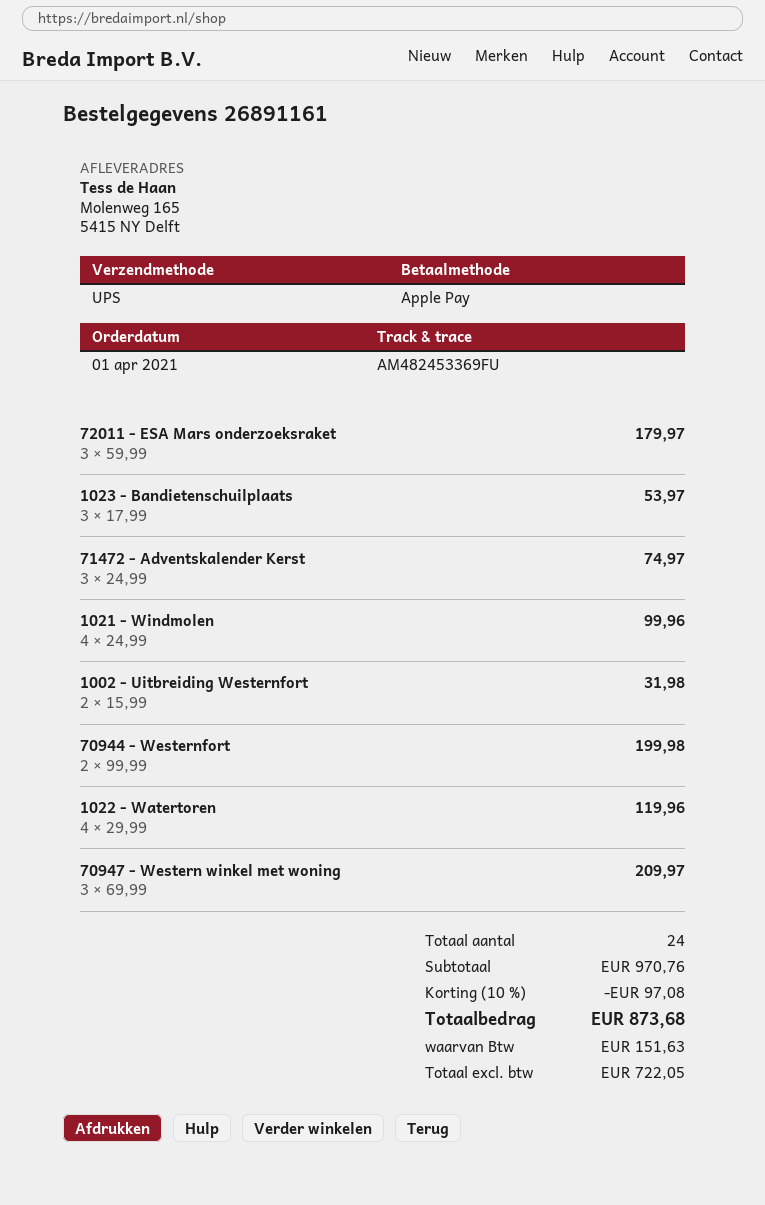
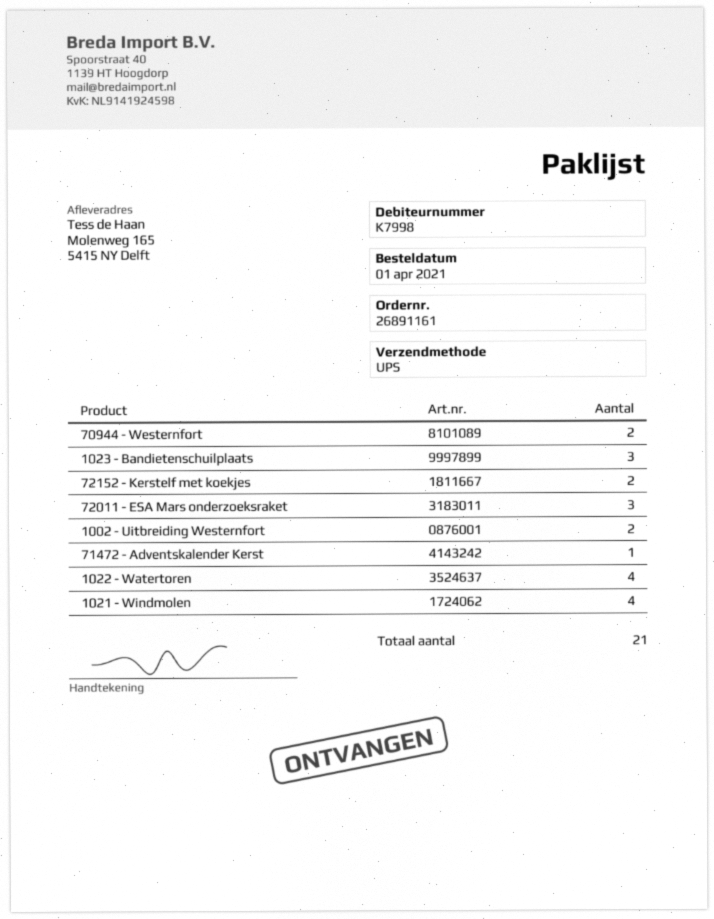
71472 - Adventskalender Kerst: 3 -> 1
70947 - Western winkel met woning: 3 -> none
72152 - Kerstelf met koekjes: none -> 2
total quantity: 24 -> 21

